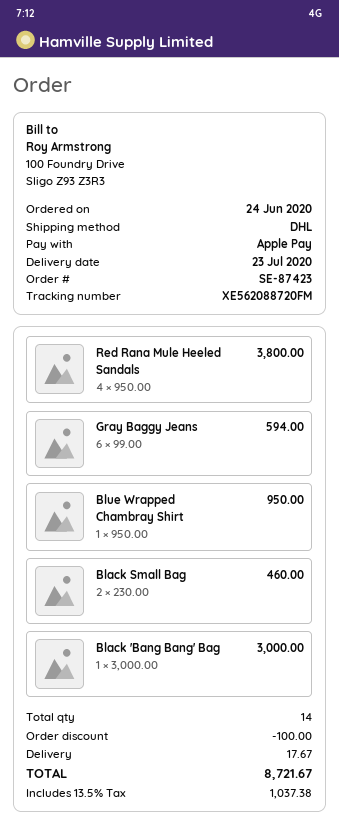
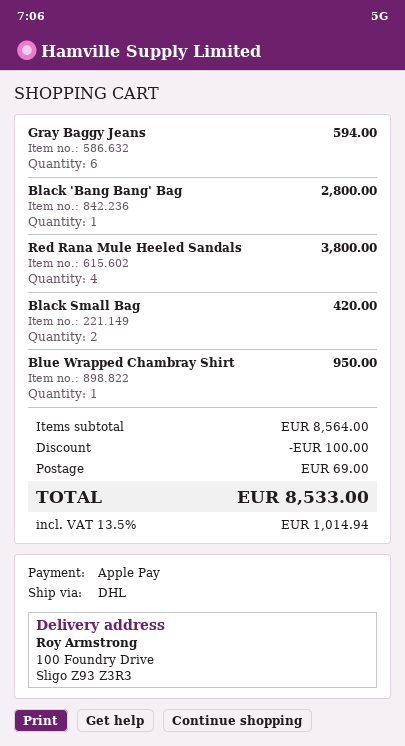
Black Small Bag: 2 for 460.00 -> 2 for 420.00
Black 'Bang Bang' Bag: 1 for 3000.00 -> 1 for 2800.00
shipping: 17.67 -> 69.00
tax: 13.5% = 1037.38 -> 13.5% = 1014.94
total: 8721.67 -> 8533.00

